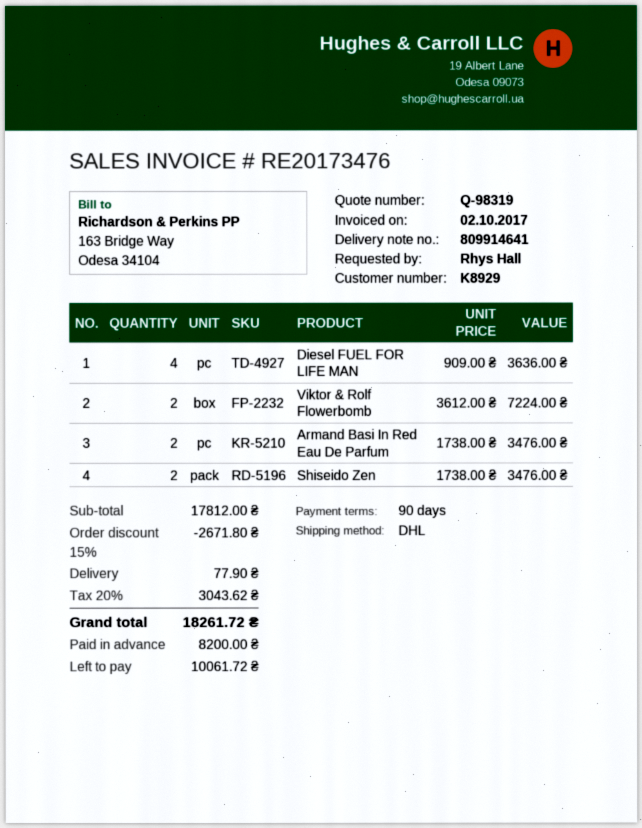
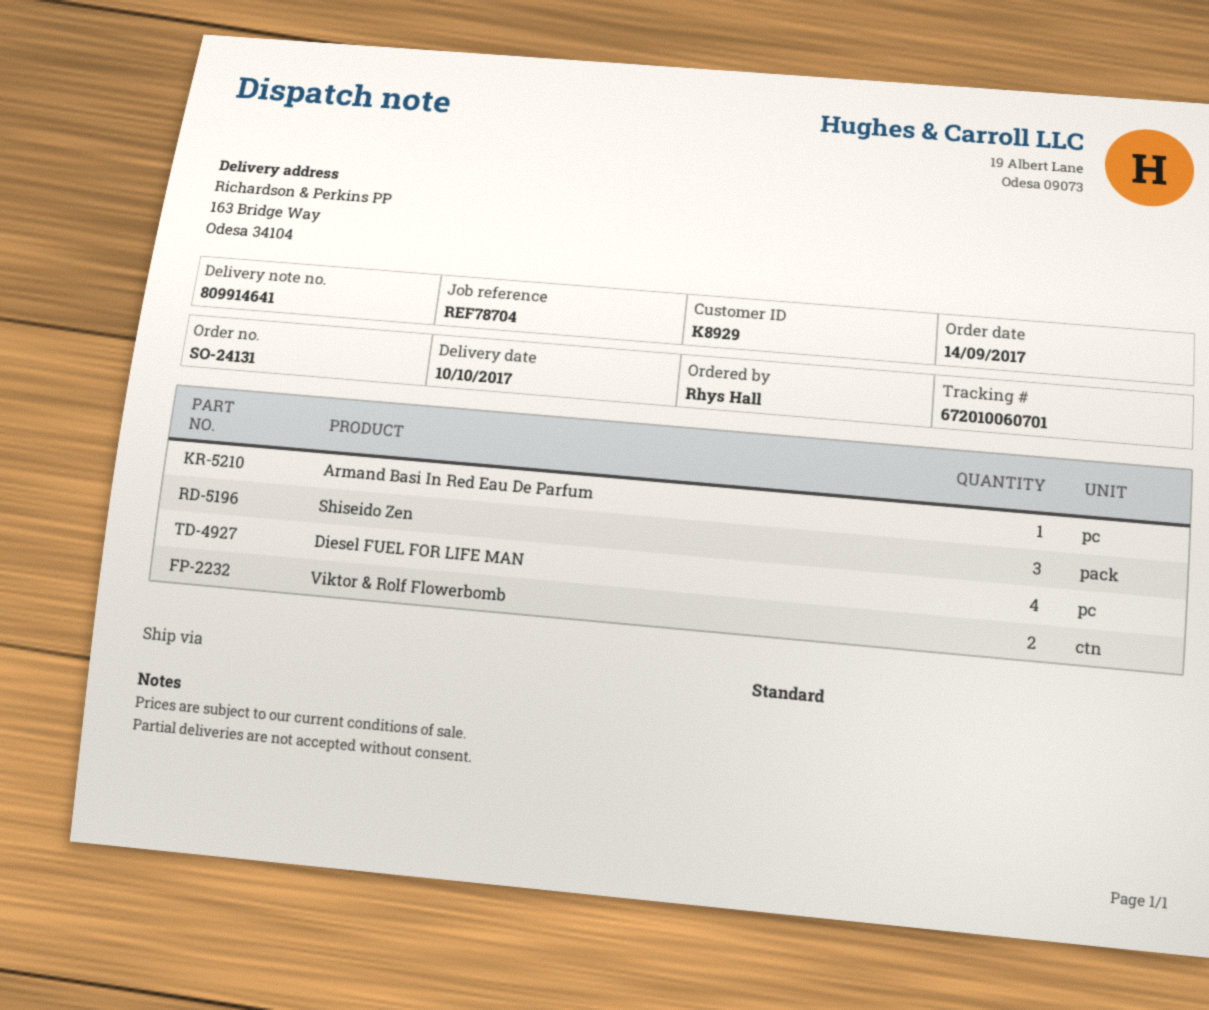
shipping method: DHL -> standard
Armand Basi In Red Eau De Parfum: 2 -> 1
Shiseido Zen: 2 -> 3

